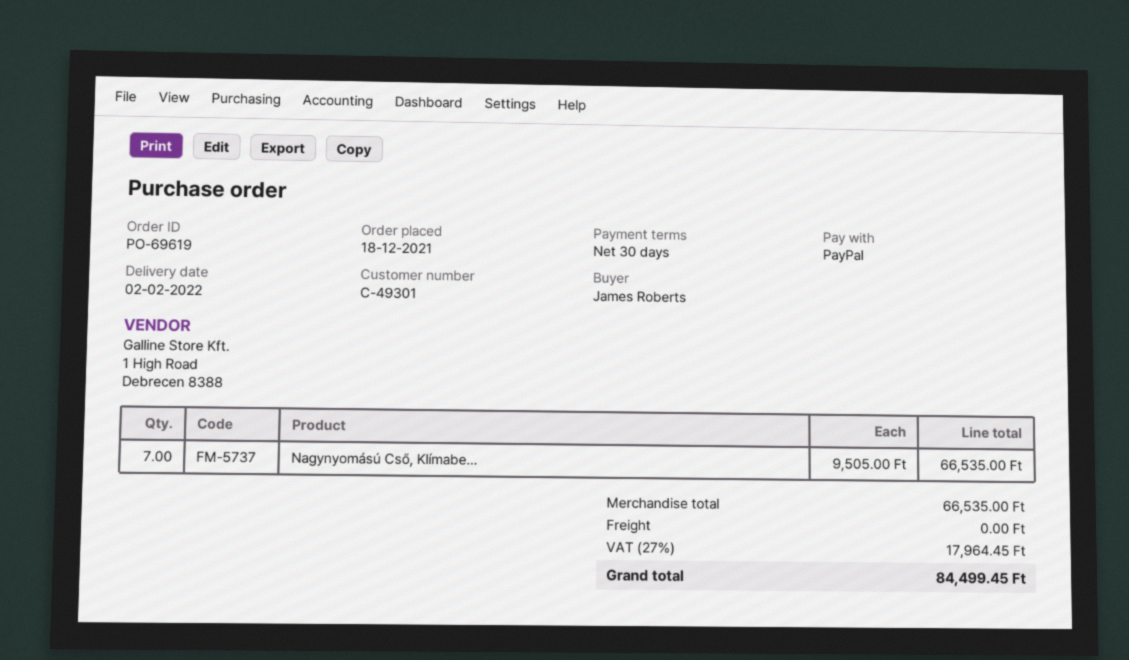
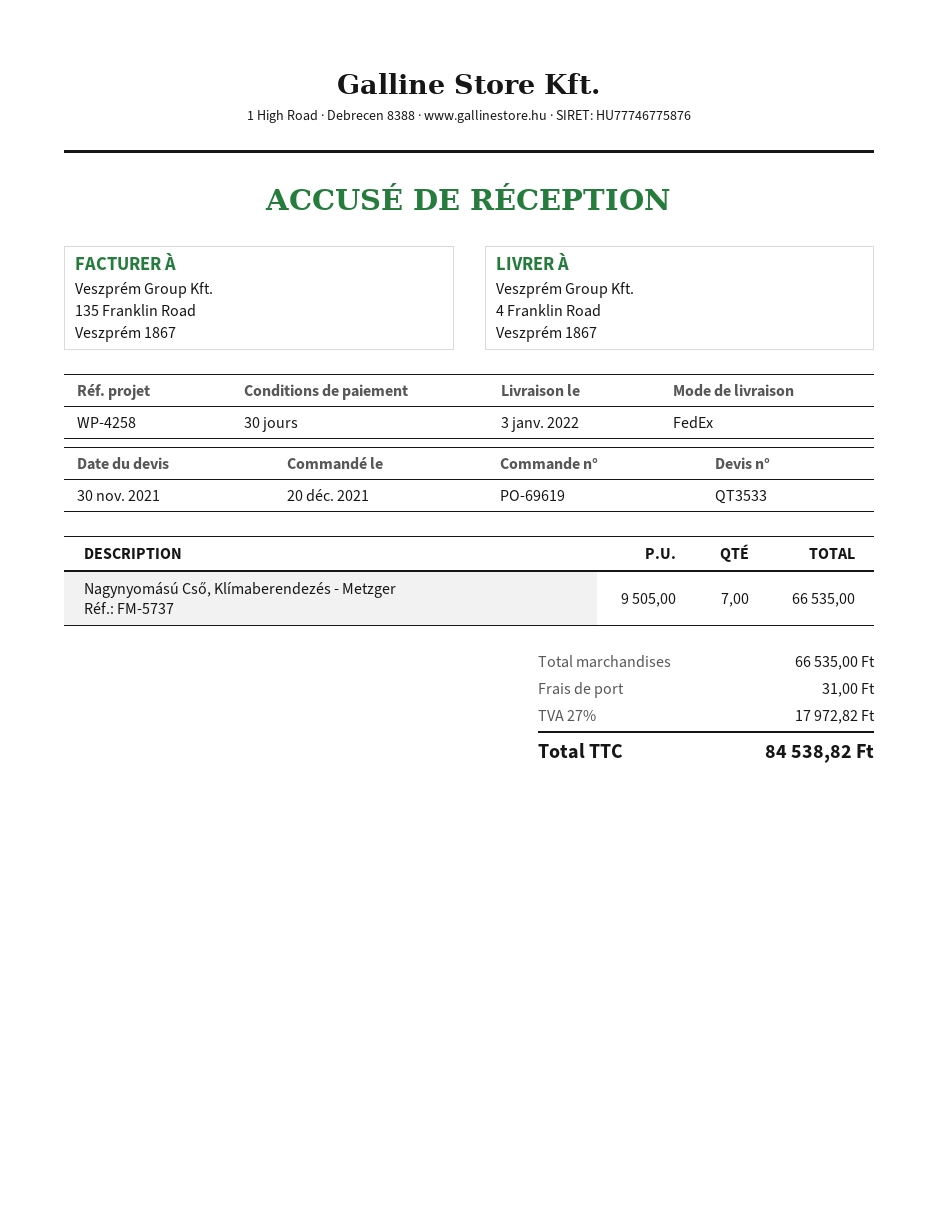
order date: 2021-12-18 -> 2021-12-20
delivery date: 2022-02-02 -> 2022-01-03
shipping: 0.00 -> 31.00
tax: 27% = 17964.45 -> 27% = 17972.82
total: 84499.45 -> 84538.82

